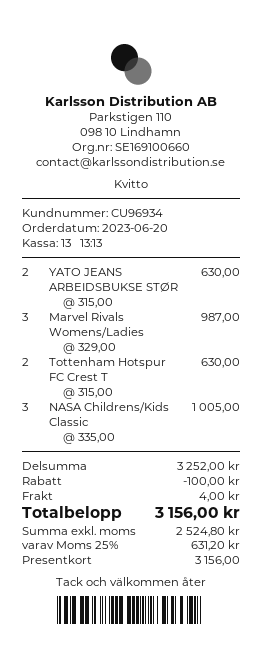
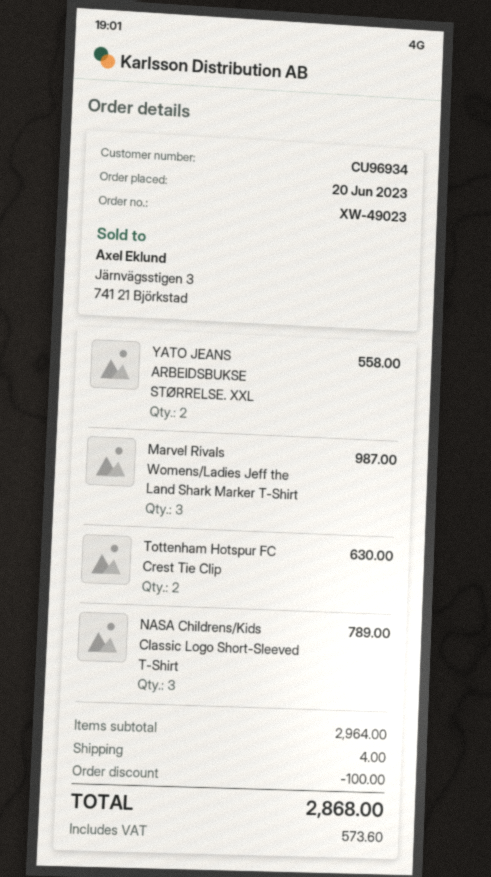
YATO JEANS ARBEIDSBUKSE STØR: 2 for 630.00 -> 2 for 558.00
NASA Childrens/Kids Classic: 3 for 1005.00 -> 3 for 789.00
subtotal: 3252.00 -> 2964.00
tax: 631.20 -> 573.60
total: 3156.00 -> 2868.00

